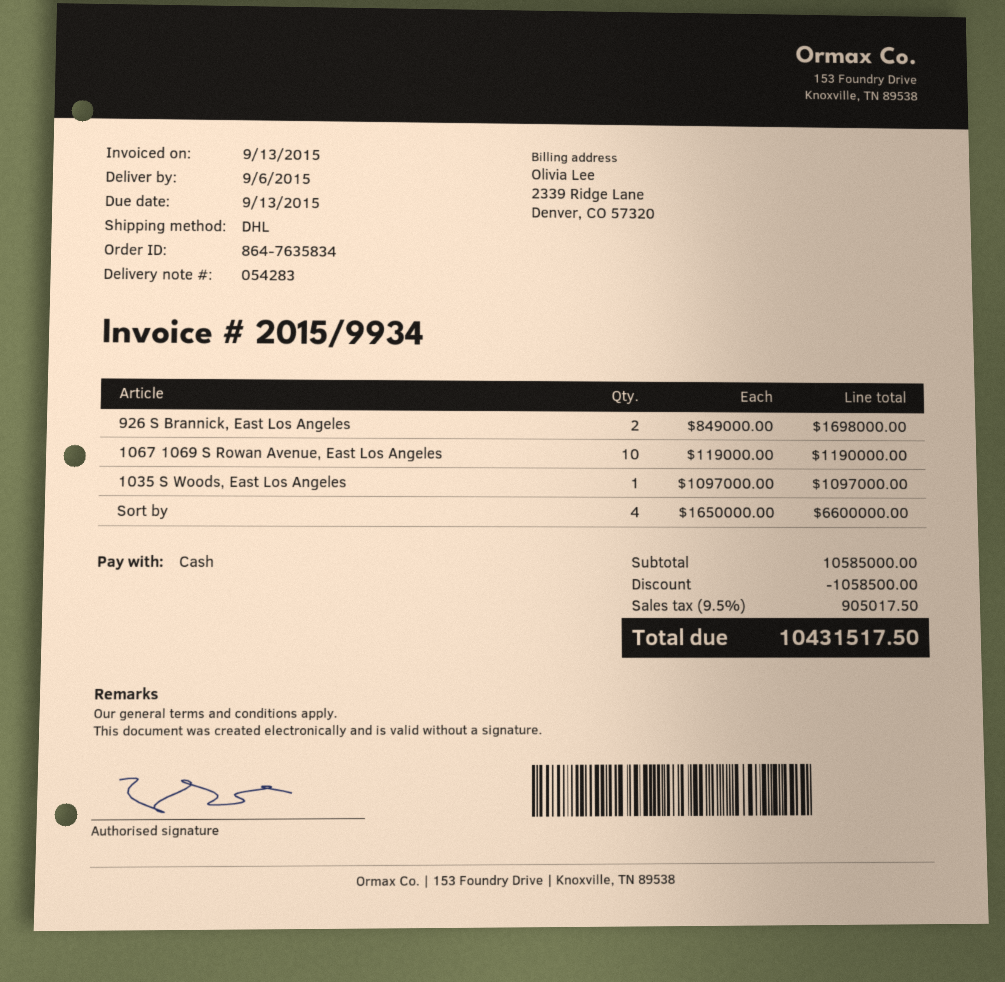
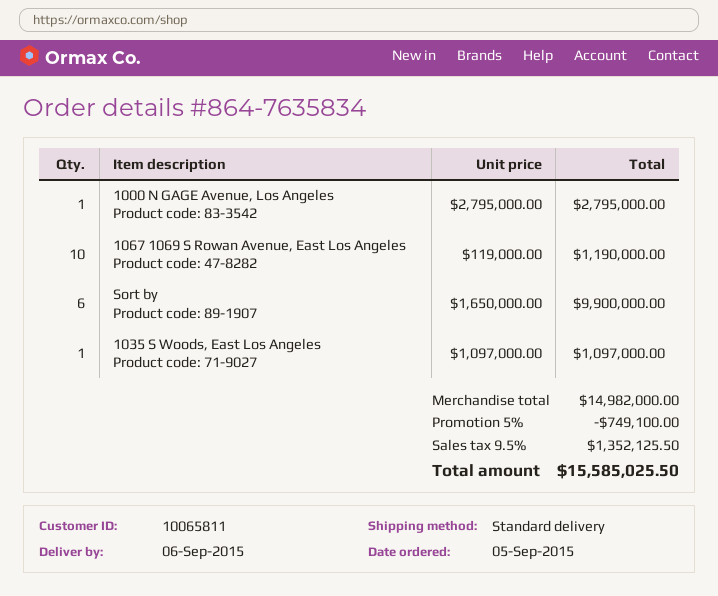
shipping method: DHL -> standard
926 S Brannick, East Los Angeles: 2 x 849000.00 = 1698000.00 -> none
Sort by: 4 x 1650000.00 = 6600000.00 -> 6 x 1650000.00 = 9900000.00
1000 N GAGE Avenue, Los Angeles: none -> 1 x 2795000.00 = 2795000.00
subtotal: 10585000.00 -> 14982000.00
discount: 1058500.00 -> 749100.00
tax: 9.5% = 905017.50 -> 9.5% = 1352125.50
total: 10431517.50 -> 15585025.50

